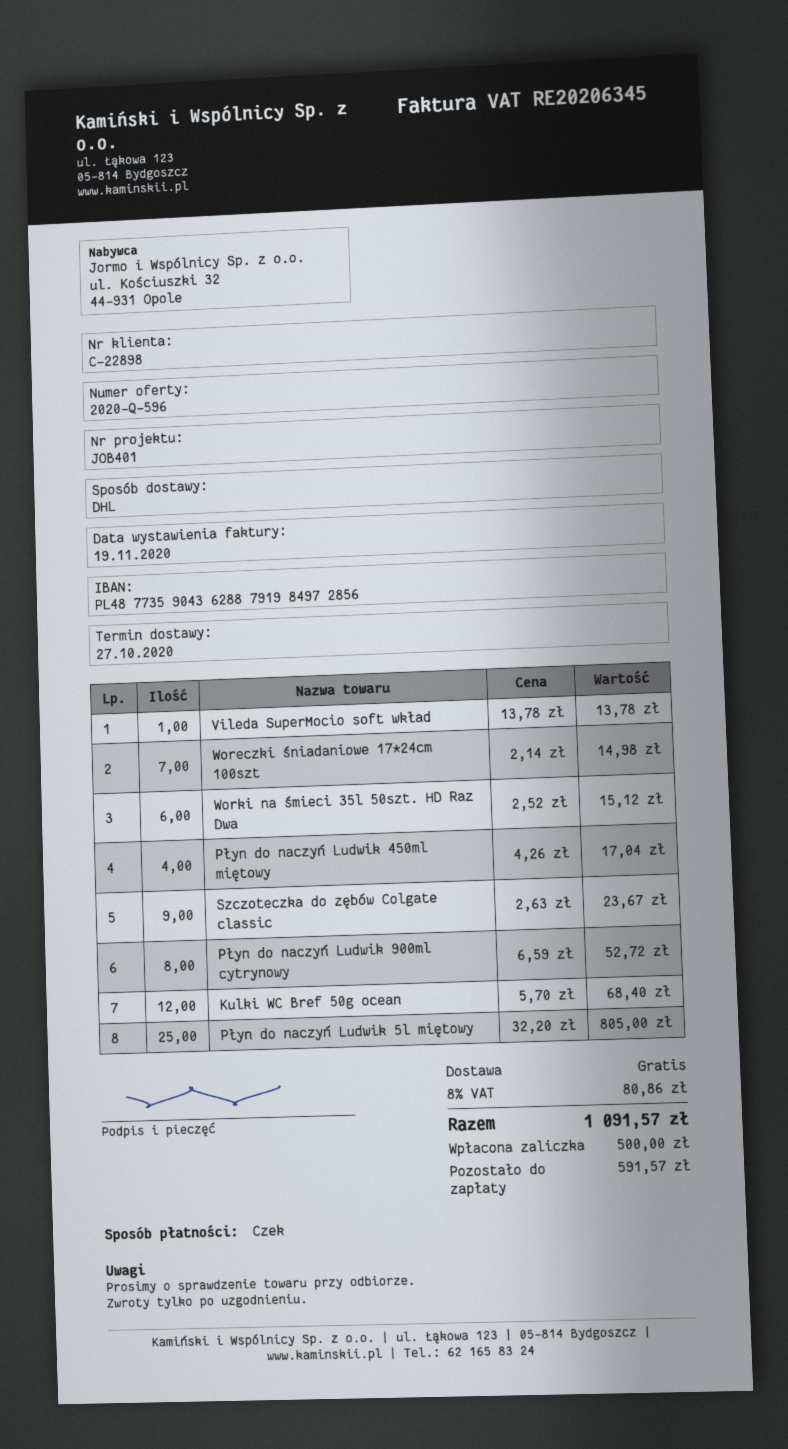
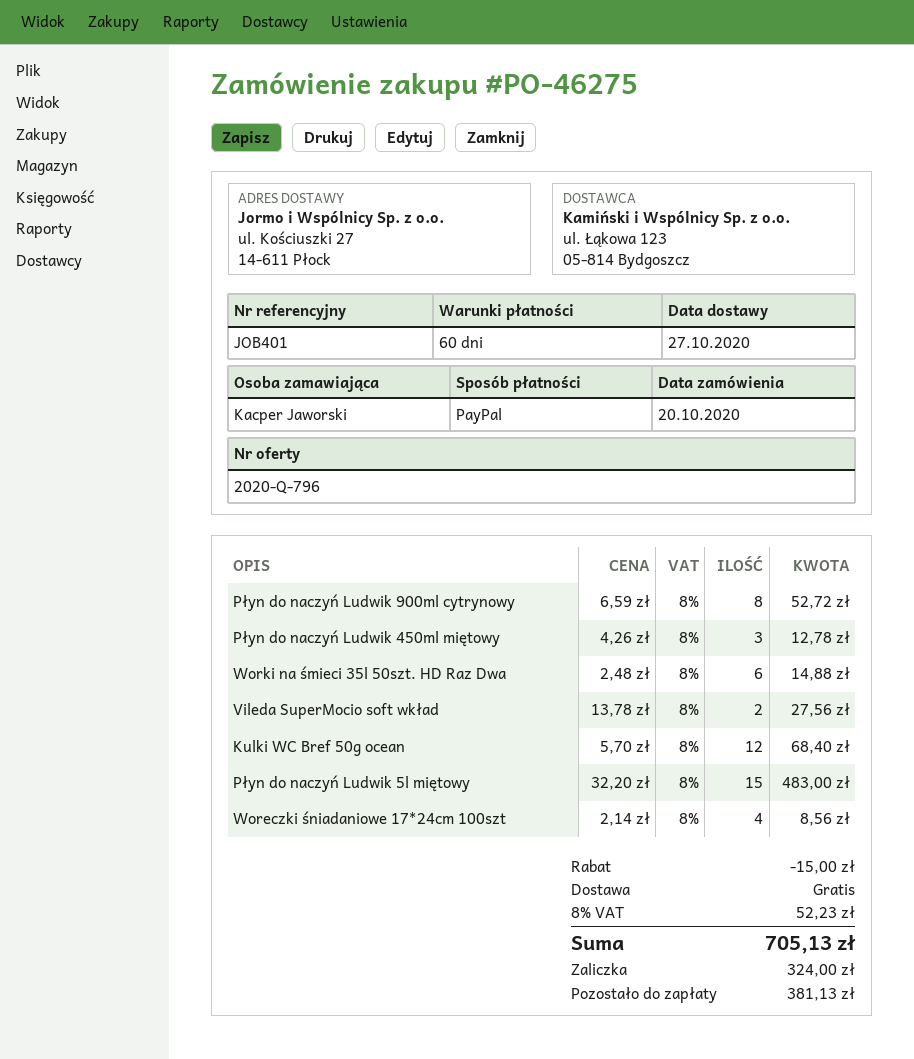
quote number: 2020-Q-596 -> 2020-Q-796
payment method: cheque -> PayPal
Vileda SuperMocio soft wkład: 1 x 13.78 = 13.78 -> 2 x 13.78 = 27.56
Woreczki śniadaniowe 17*24cm 100szt: 7 x 2.14 = 14.98 -> 4 x 2.14 = 8.56
Worki na śmieci 35l 50szt. HD Raz Dwa: 6 x 2.52 = 15.12 -> 6 x 2.48 = 14.88
Płyn do naczyń Ludwik 450ml miętowy: 4 x 4.26 = 17.04 -> 3 x 4.26 = 12.78
Szczoteczka do zębów Colgate classic: 9 x 2.63 = 23.67 -> none
Płyn do naczyń Ludwik 5l miętowy: 25 x 32.20 = 805.00 -> 15 x 32.20 = 483.00
discount: none -> 15.00
tax: 8% = 80.86 -> 8% = 52.23
total: 1091.57 -> 705.13
deposit: 500.00 -> 324.00
balance: 591.57 -> 381.13

